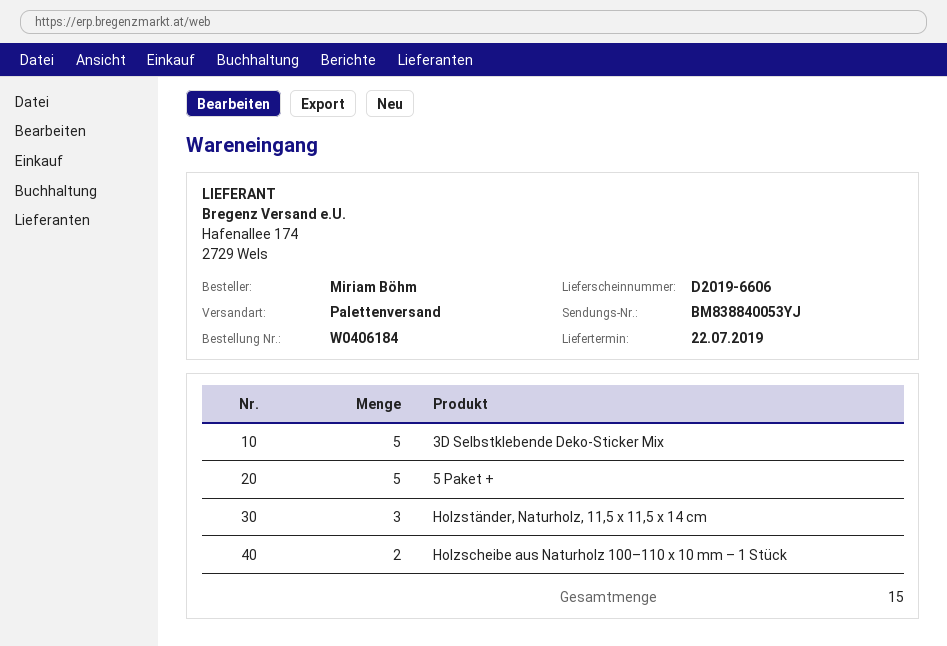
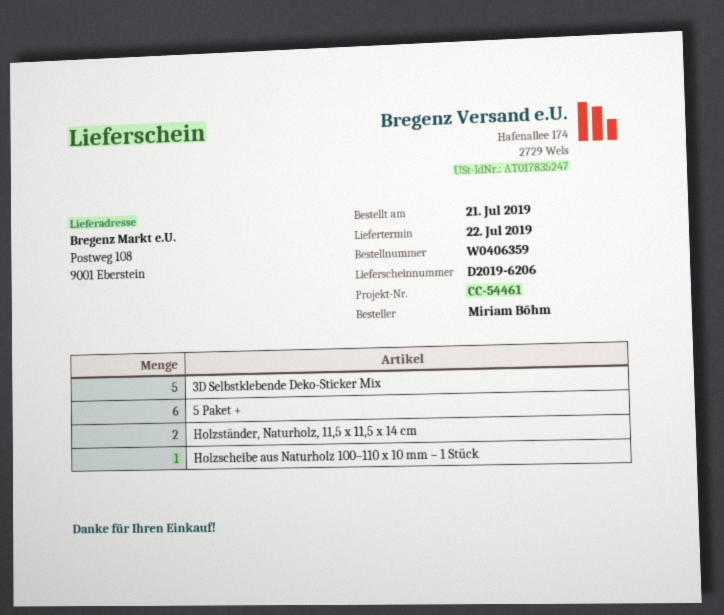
order number: W0406184 -> W0406359
delivery note number: D2019-6606 -> D2019-6206
5 Paket +: 5 -> 6
Holzständer, Naturholz, 11,5 x 11,5 x 14 cm: 3 -> 2
Holzscheibe aus Naturholz 100–110 x 10 mm – 1 Stück: 2 -> 1

